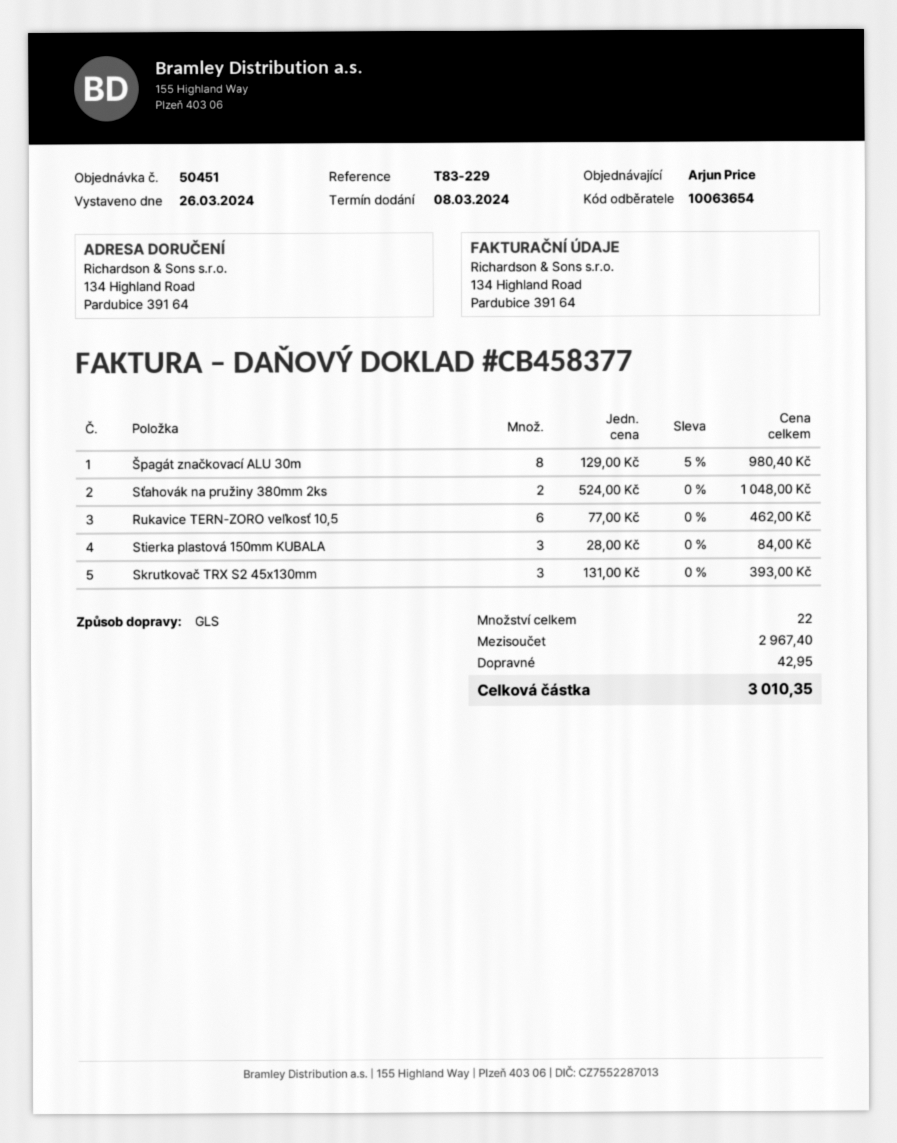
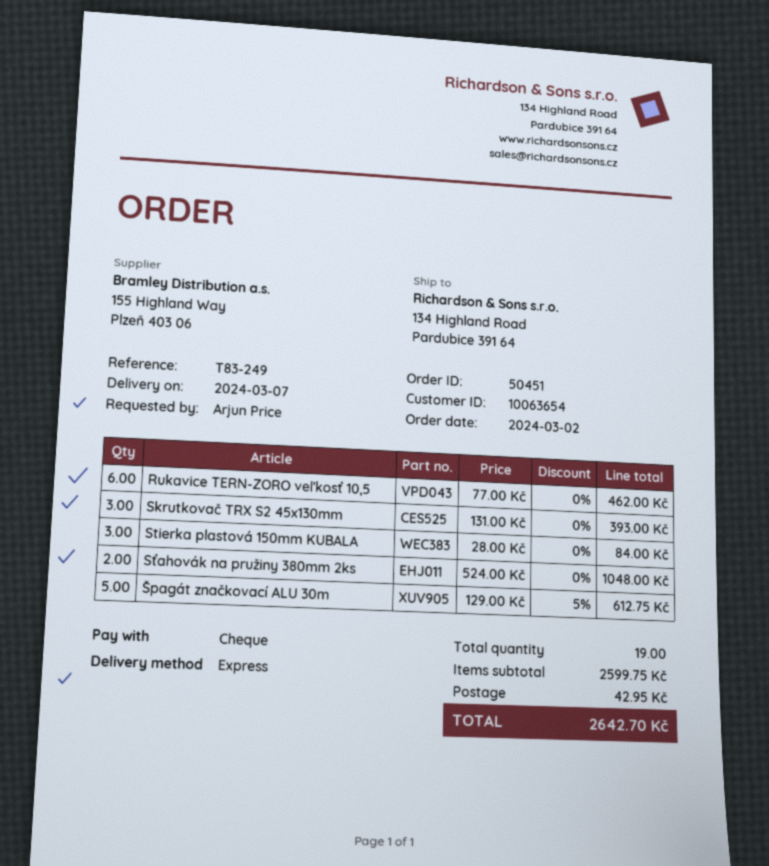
delivery date: 2024-03-08 -> 2024-03-07
reference: T83-229 -> T83-249
shipping method: GLS -> express
Špagát značkovací ALU 30m: 8 x 129.00 - 5% = 980.40 -> 5 x 129.00 - 5% = 612.75
total quantity: 22 -> 19
subtotal: 2967.40 -> 2599.75
total: 3010.35 -> 2642.70

